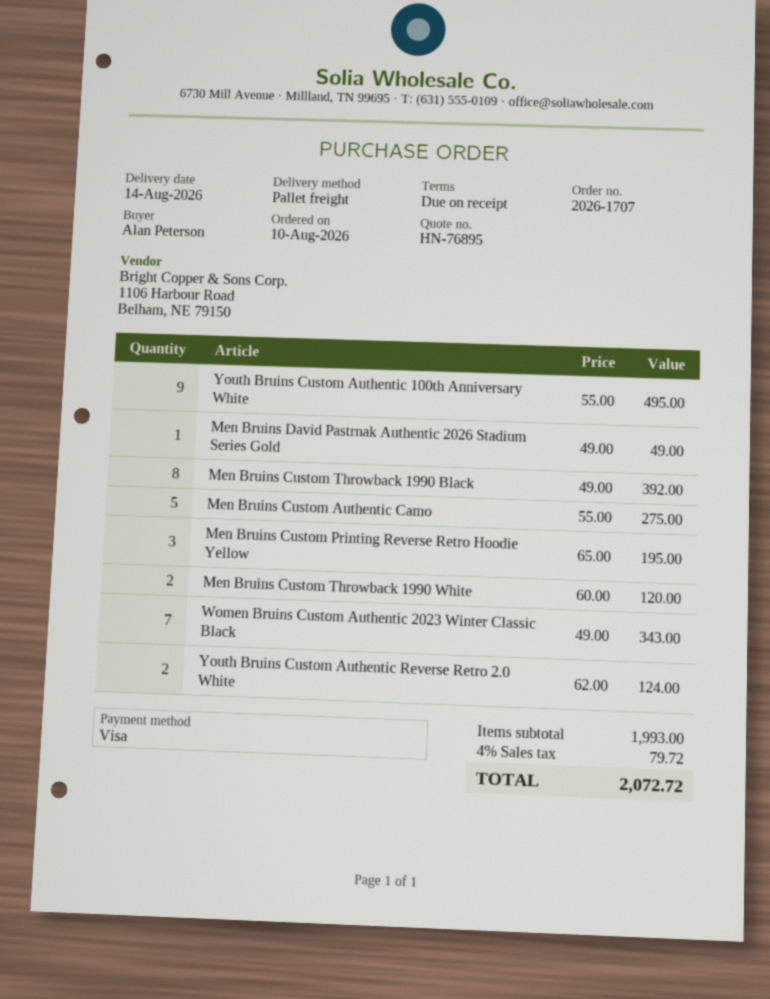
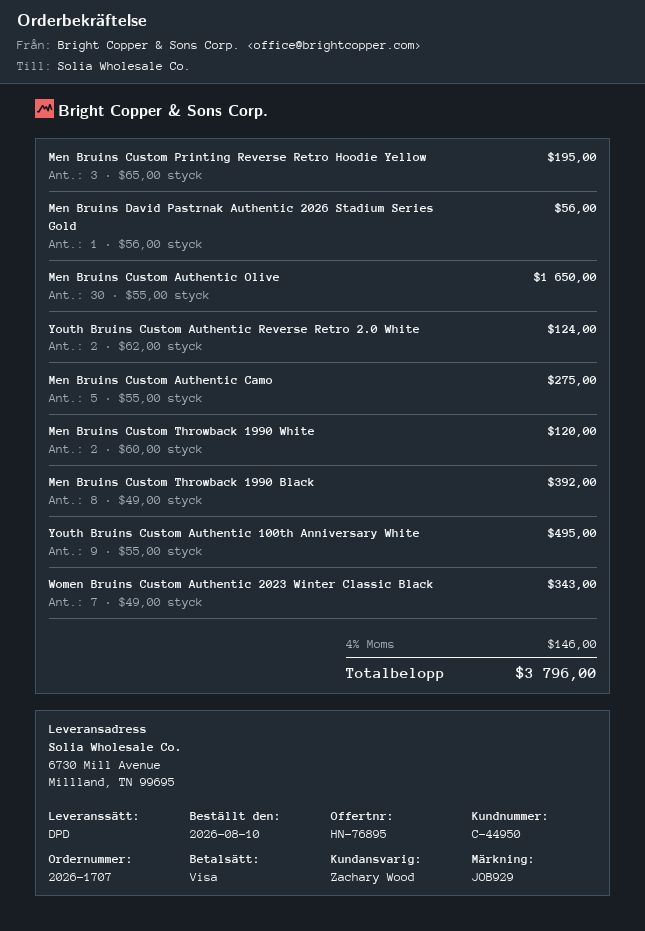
shipping method: pallet freight -> DPD
Men Bruins David Pastrnak Authentic 2026 Stadium Series Gold: 1 x 49.00 = 49.00 -> 1 x 56.00 = 56.00
Men Bruins Custom Authentic Olive: none -> 30 x 55.00 = 1650.00
tax: 4% = 79.72 -> 4% = 146.00
total: 2072.72 -> 3796.00

